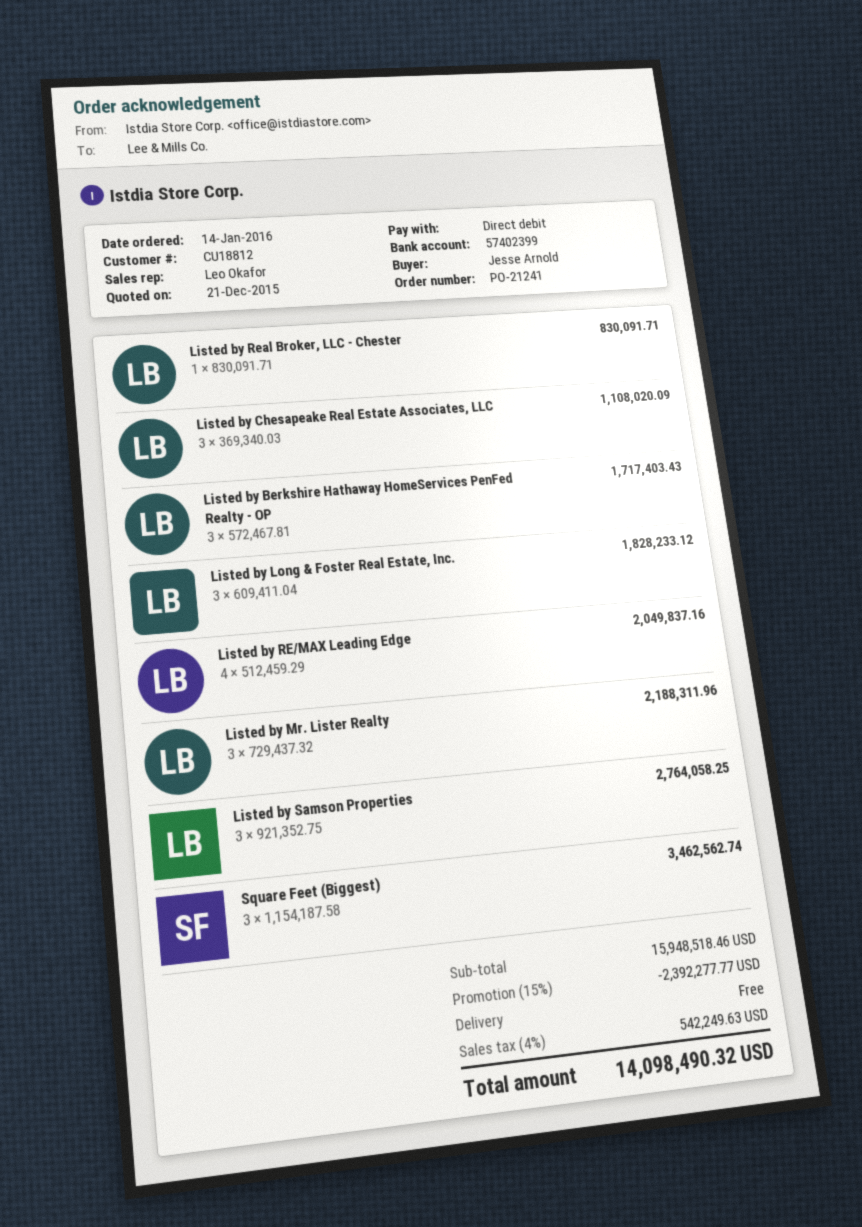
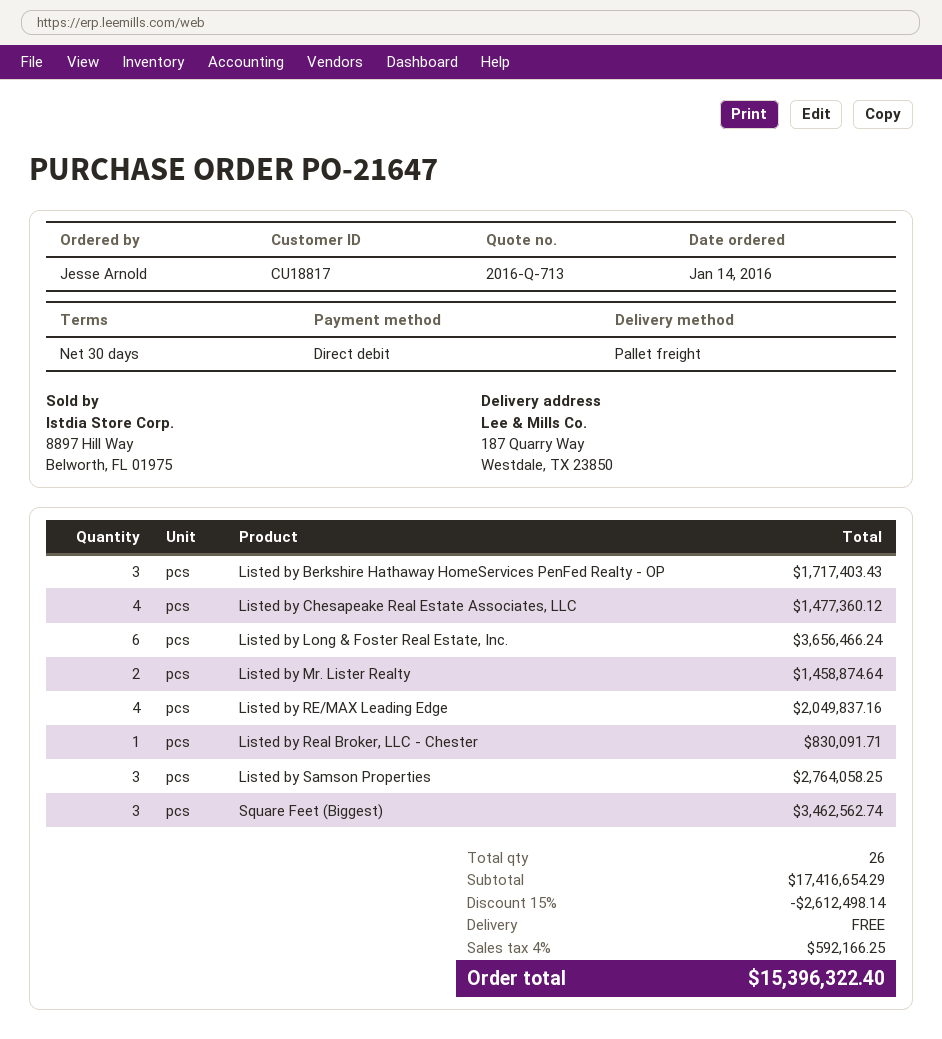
order number: PO-21241 -> PO-21647
customer number: CU18812 -> CU18817
Listed by Chesapeake Real Estate Associates, LLC: 3 for 1108020.09 -> 4 for 1477360.12
Listed by Long & Foster Real Estate, Inc.: 3 for 1828233.12 -> 6 for 3656466.24
Listed by Mr. Lister Realty: 3 for 2188311.96 -> 2 for 1458874.64
subtotal: 15948518.46 -> 17416654.29
discount: 15% = 2392277.77 -> 15% = 2612498.14
tax: 4% = 542249.63 -> 4% = 592166.25
total: 14098490.32 -> 15396322.40

